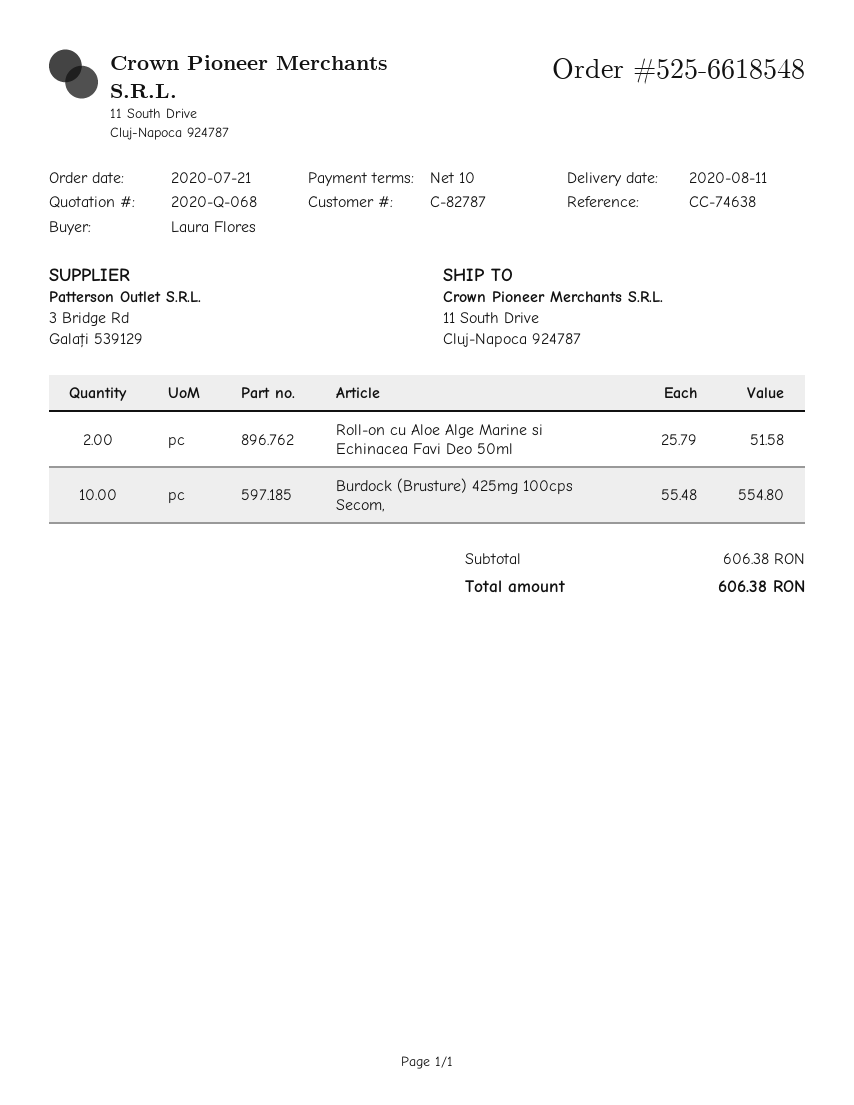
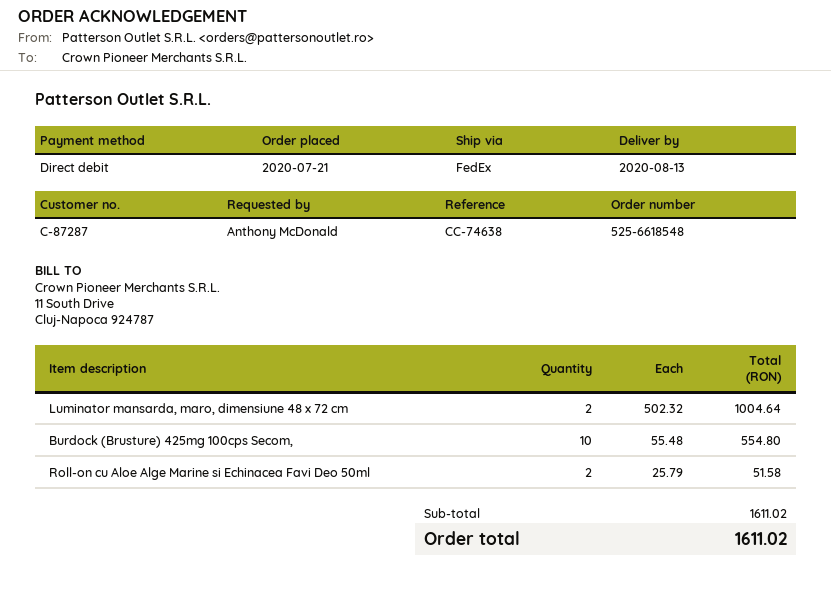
delivery date: 2020-08-11 -> 2020-08-13
customer number: C-82787 -> C-87287
ordered by: Laura Flores -> Anthony McDonald
Luminator mansarda, maro, dimensiune 48 x 72 cm: none -> 2 x 502.32 = 1004.64
subtotal: 606.38 -> 1611.02
total: 606.38 -> 1611.02

